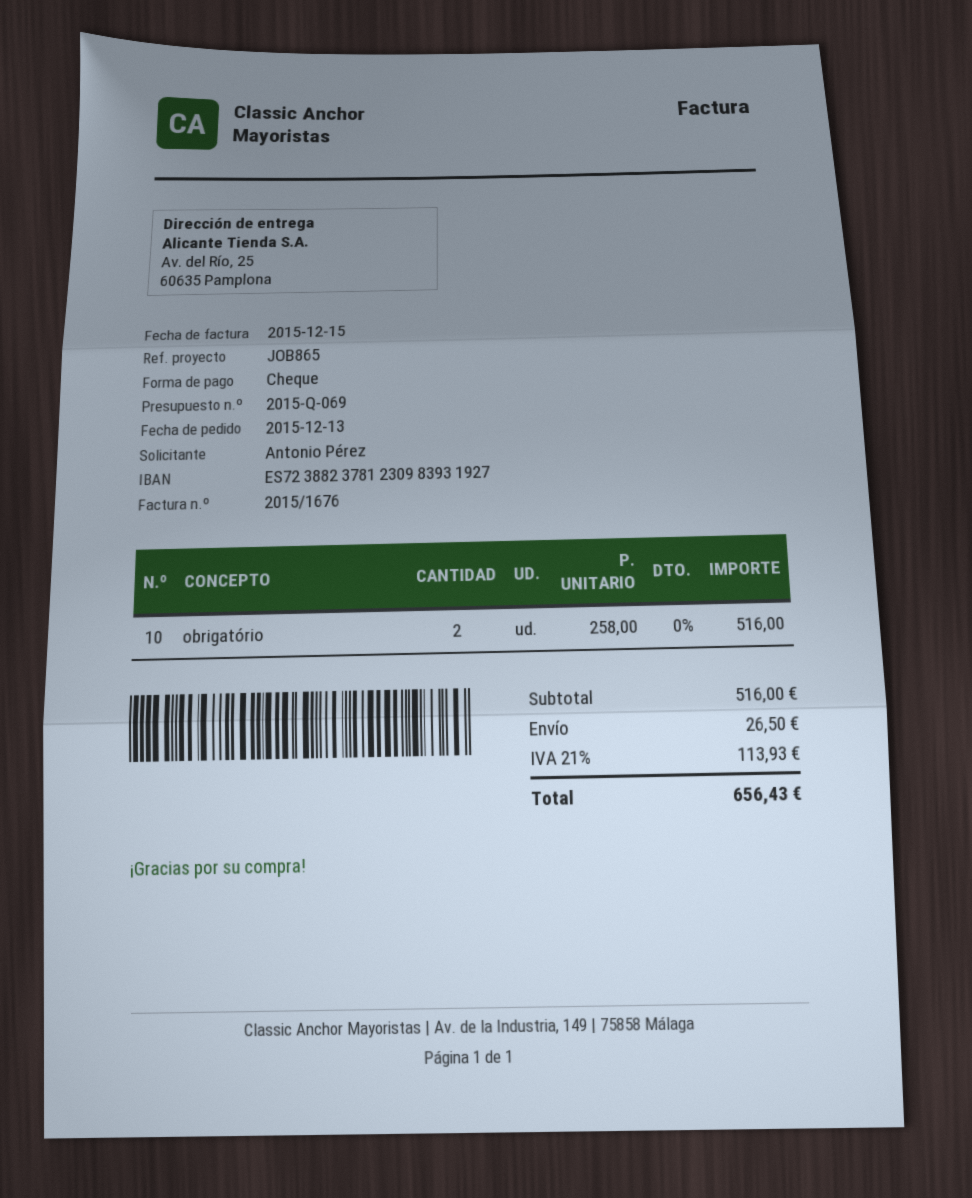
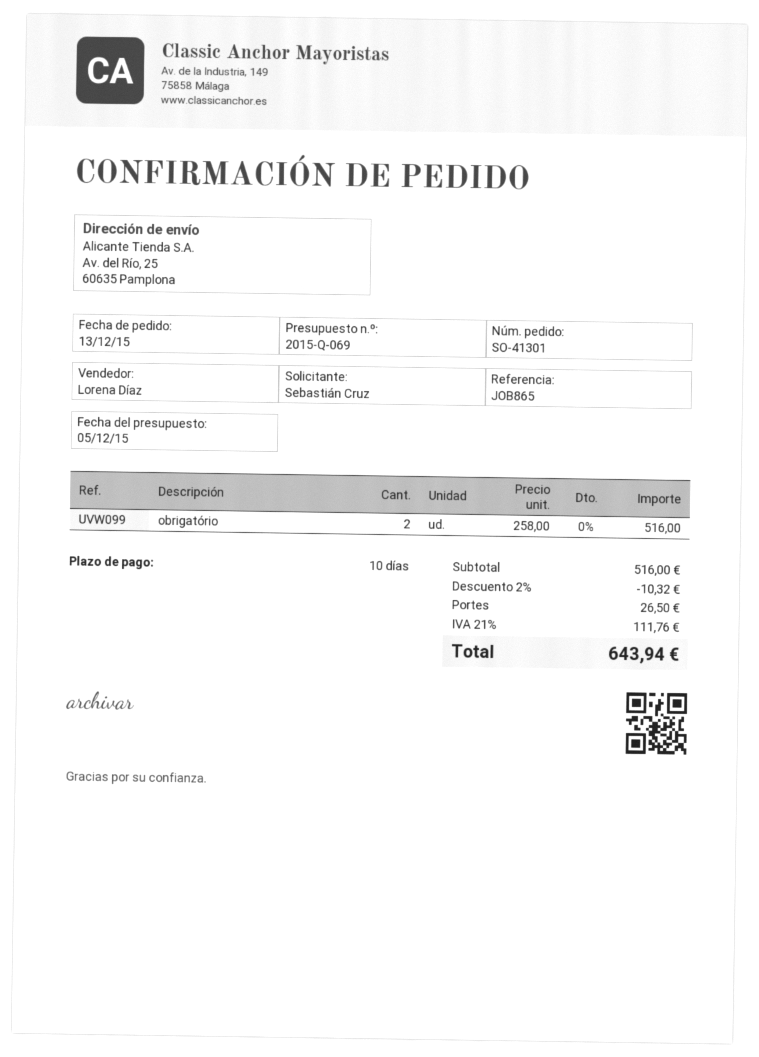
ordered by: Antonio Pérez -> Sebastián Cruz
discount: none -> 2% = 10.32
tax: 21% = 113.93 -> 21% = 111.76
total: 656.43 -> 643.94

